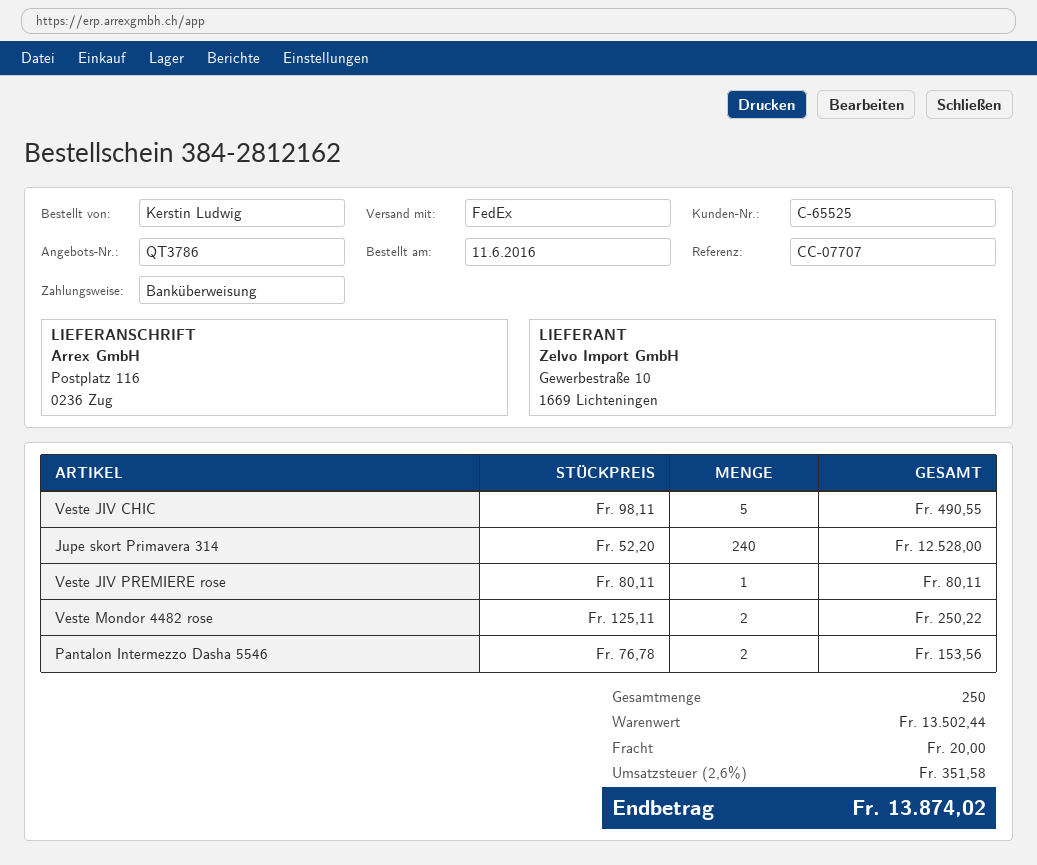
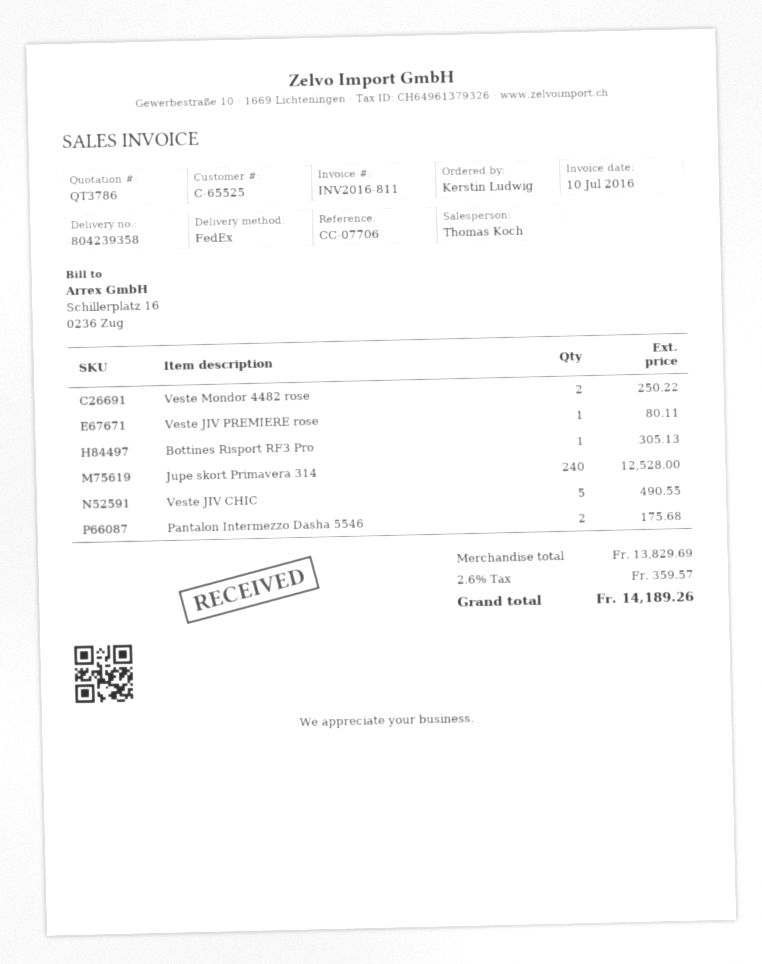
reference: CC-07707 -> CC-07706
Pantalon Intermezzo Dasha 5546: 2 for 153.56 -> 2 for 175.68
Bottines Risport RF3 Pro: none -> 1 for 305.13
subtotal: 13502.44 -> 13829.69
shipping: 20.00 -> none
tax: 2.6% = 351.58 -> 2.6% = 359.57
total: 13874.02 -> 14189.26

